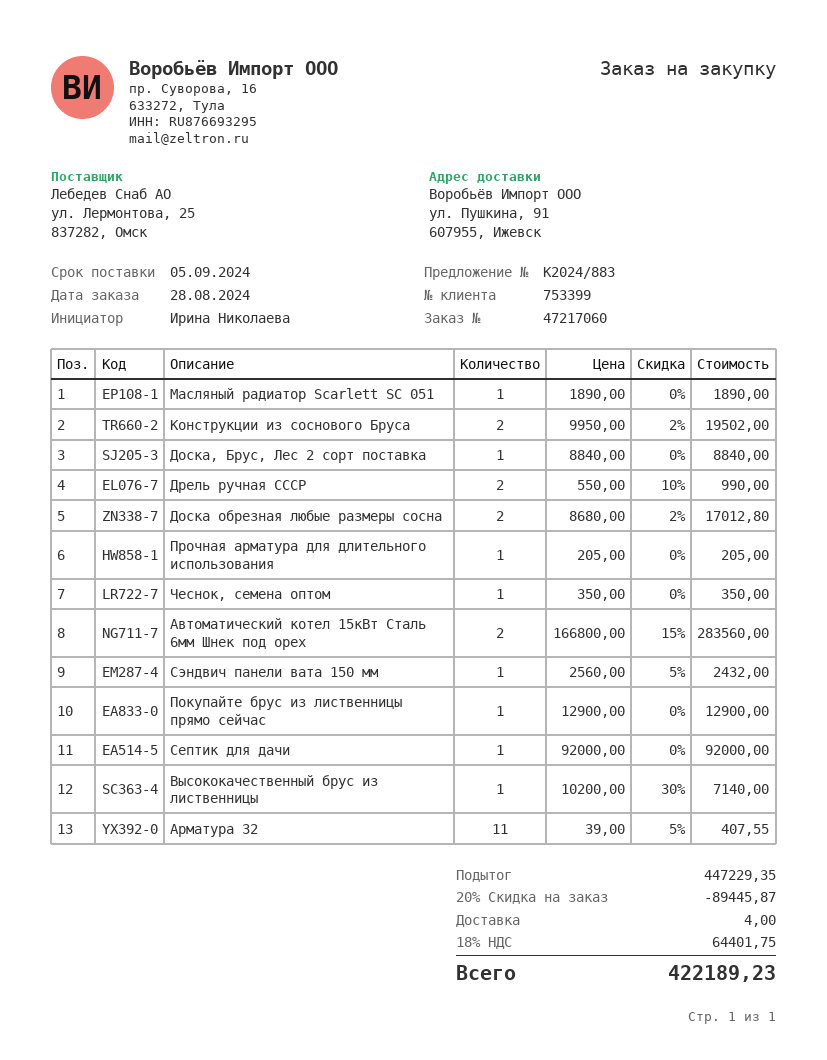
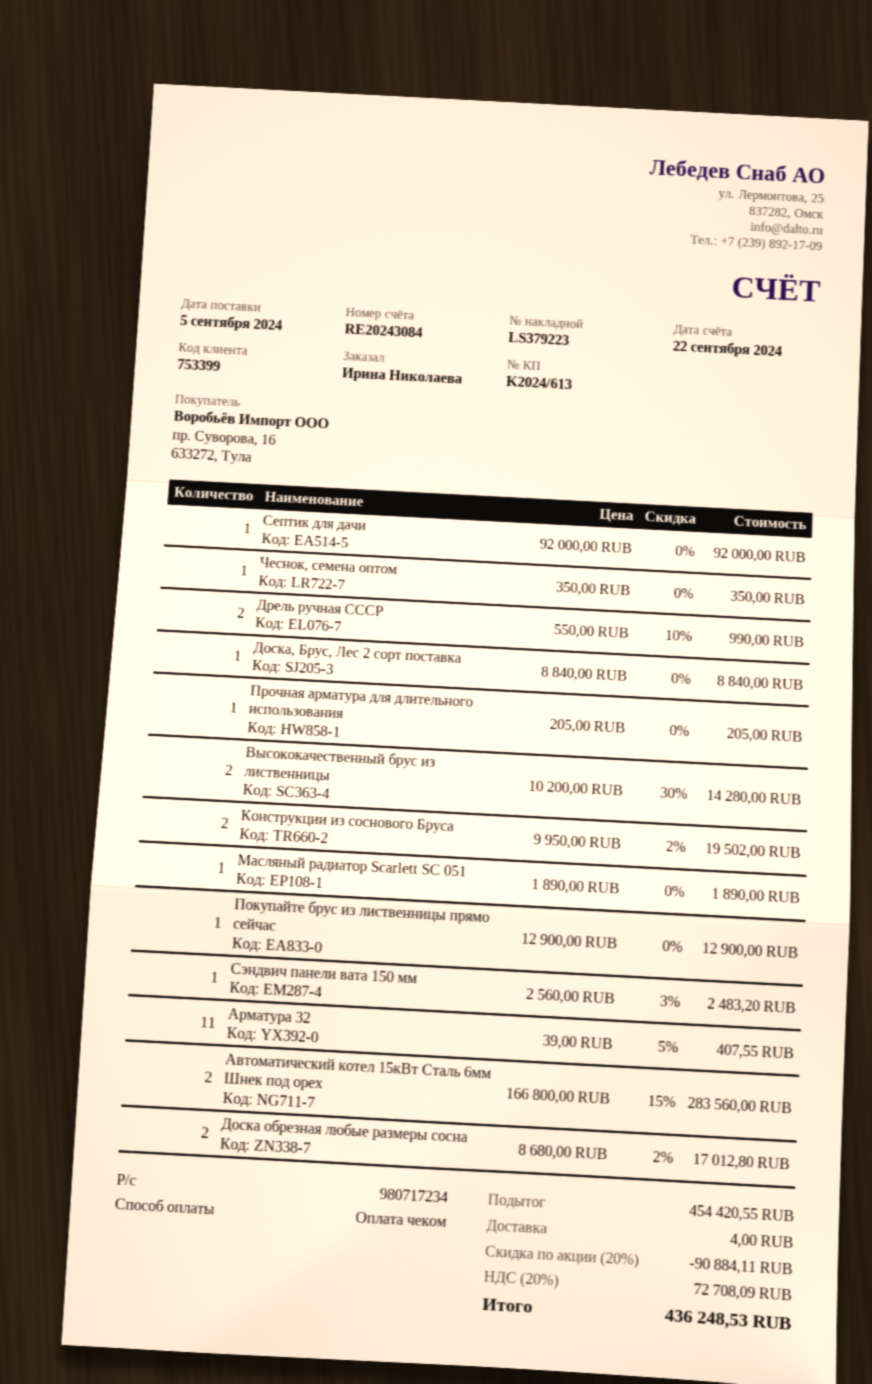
quote number: K2024/883 -> K2024/613
Сэндвич панели вата 150 мм: 1 x 2560.00 - 5% = 2432.00 -> 1 x 2560.00 - 3% = 2483.20
Высококачественный брус из лиственницы: 1 x 10200.00 - 30% = 7140.00 -> 2 x 10200.00 - 30% = 14280.00
subtotal: 447229.35 -> 454420.55
discount: 20% = 89445.87 -> 20% = 90884.11
tax: 18% = 64401.75 -> 20% = 72708.09
total: 422189.23 -> 436248.53

